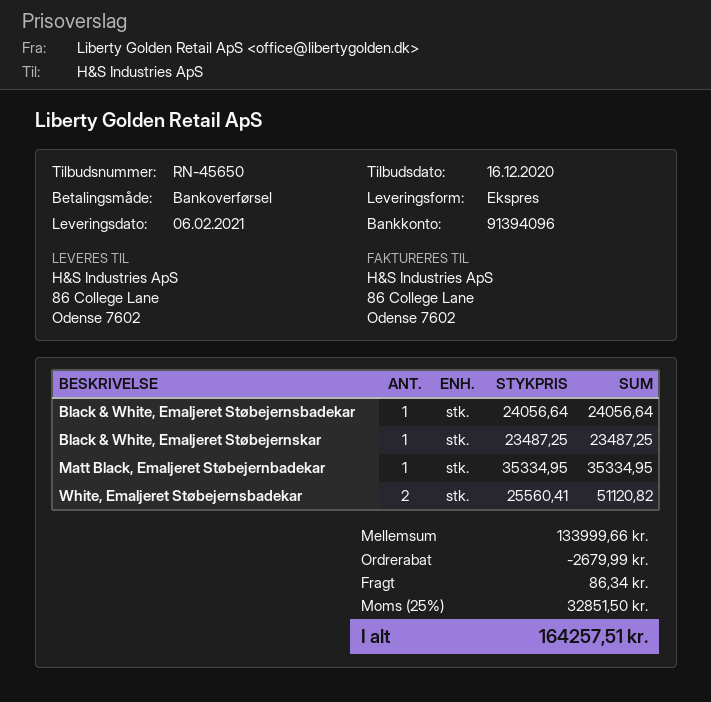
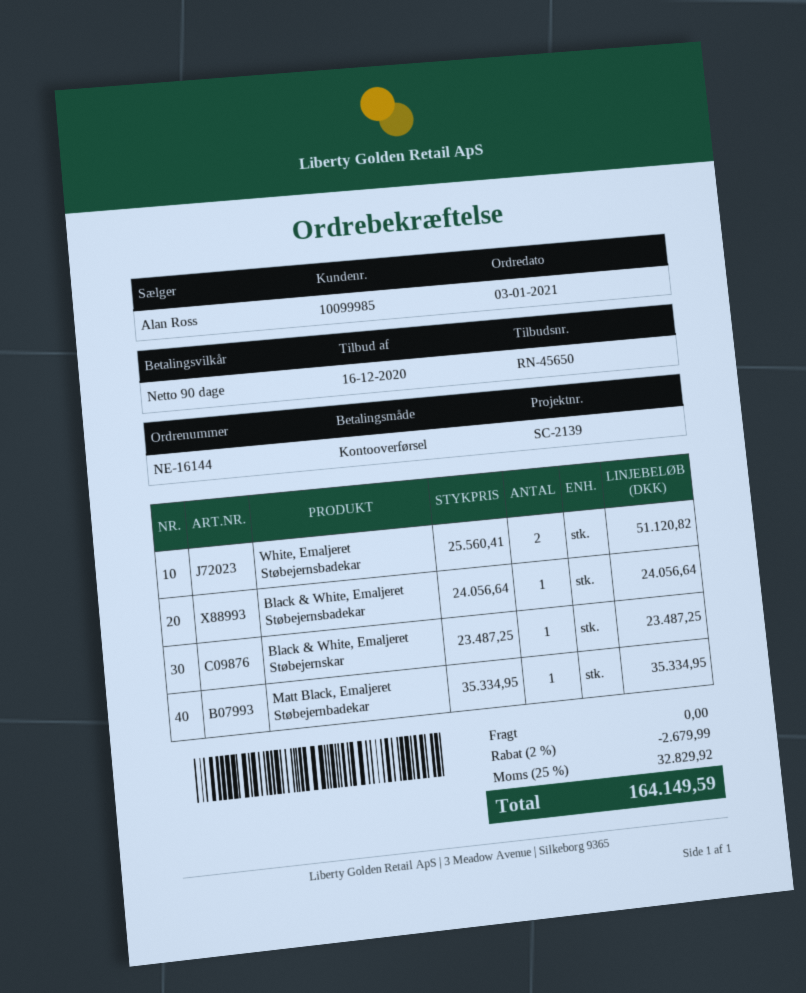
shipping: 86.34 -> 0.00
tax: 25% = 32851.50 -> 25% = 32829.92
total: 164257.51 -> 164149.59

